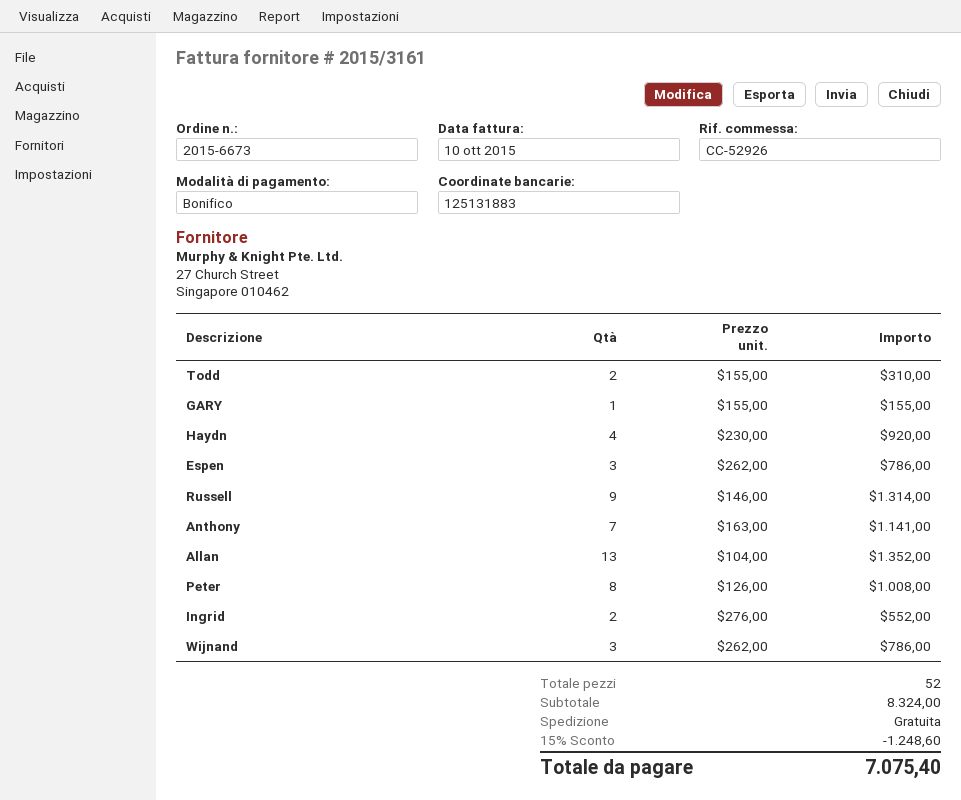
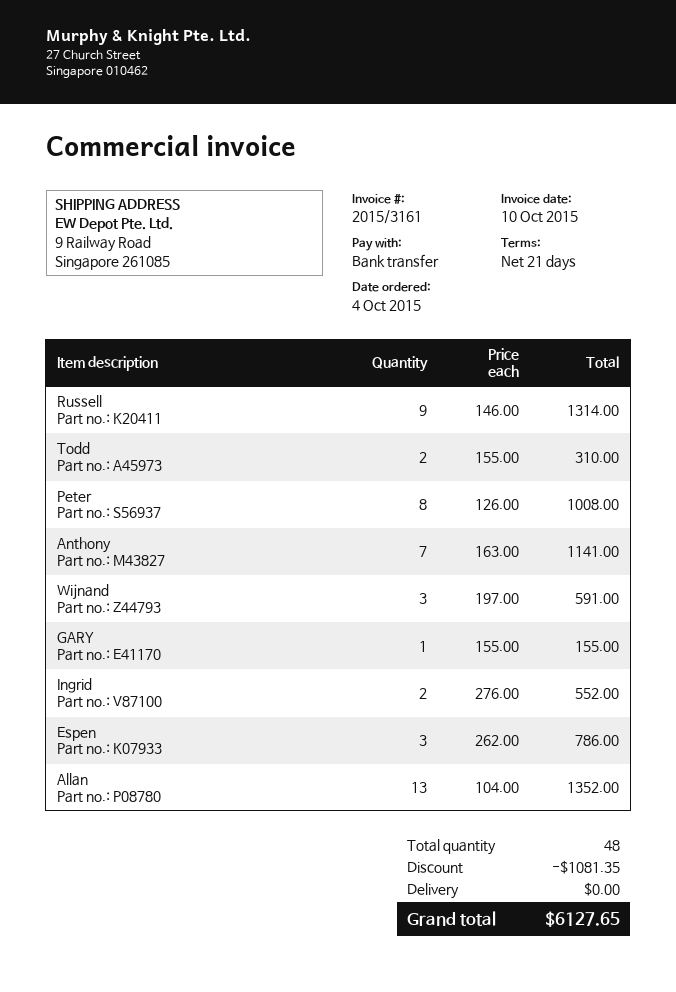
Haydn: 4 x 230.00 = 920.00 -> none
Wijnand: 3 x 262.00 = 786.00 -> 3 x 197.00 = 591.00
total quantity: 52 -> 48
discount: 1248.60 -> 1081.35
total: 7075.40 -> 6127.65

